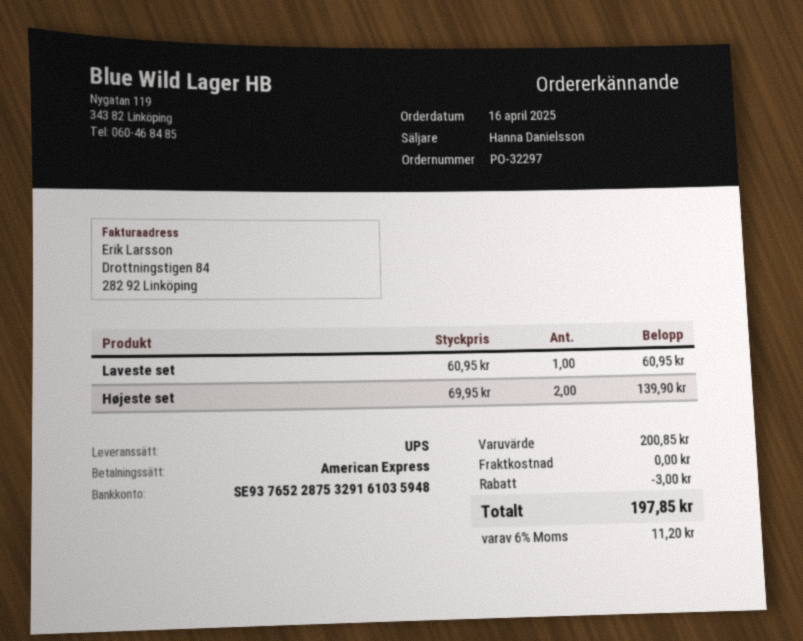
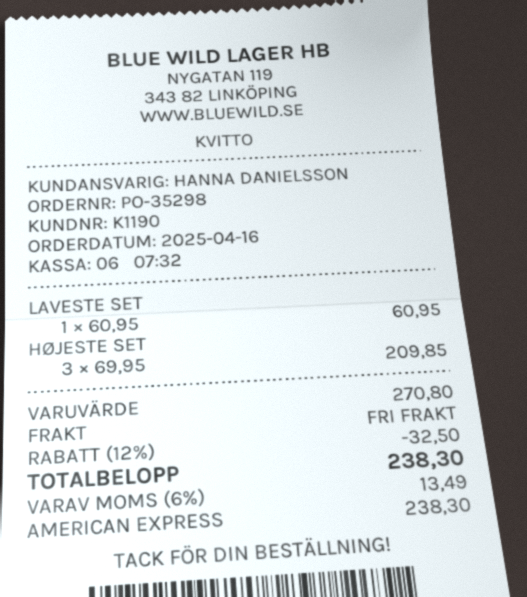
order number: PO-32297 -> PO-35298
Højeste set: 2 x 69.95 = 139.90 -> 3 x 69.95 = 209.85
subtotal: 200.85 -> 270.80
discount: 3.00 -> 32.50
tax: 6% = 11.20 -> 6% = 13.49
total: 197.85 -> 238.30

